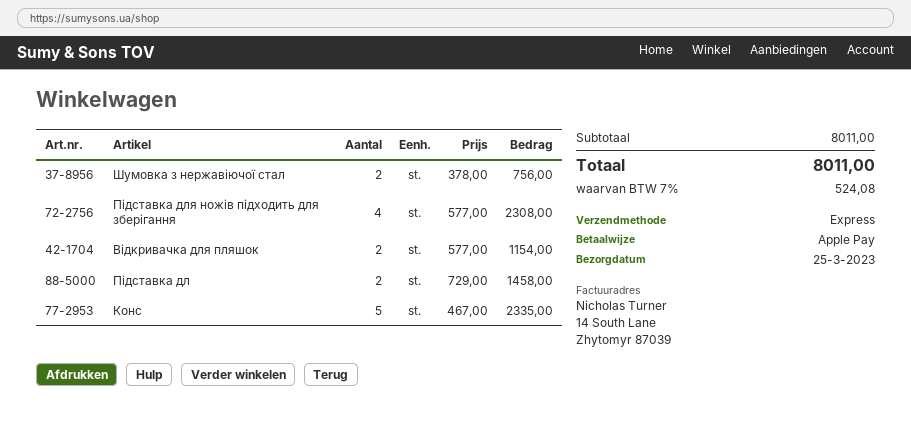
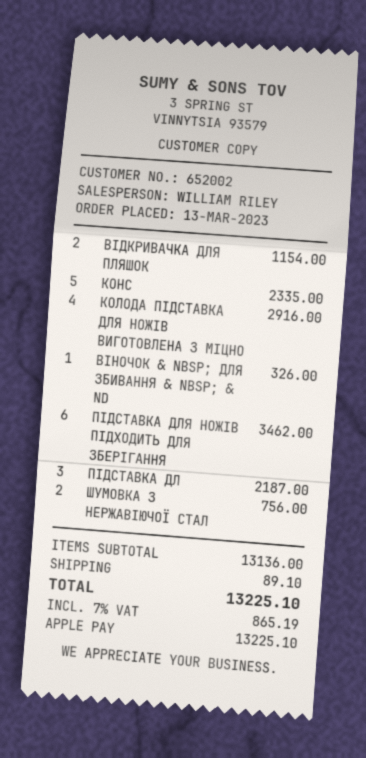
Підставка для ножів підходить для зберігання: 4 for 2308.00 -> 6 for 3462.00
Підставка дл: 2 for 1458.00 -> 3 for 2187.00
КОЛОДА ПІДСТАВКА ДЛЯ НОЖІВ ВИГОТОВЛЕНА З МІЦНО: none -> 4 for 2916.00
ВІНОЧОК & NBSP; ДЛЯ ЗБИВАННЯ & NBSP; & ND: none -> 1 for 326.00
subtotal: 8011.00 -> 13136.00
shipping: none -> 89.10
tax: 7% = 524.08 -> 7% = 865.19
total: 8011.00 -> 13225.10

